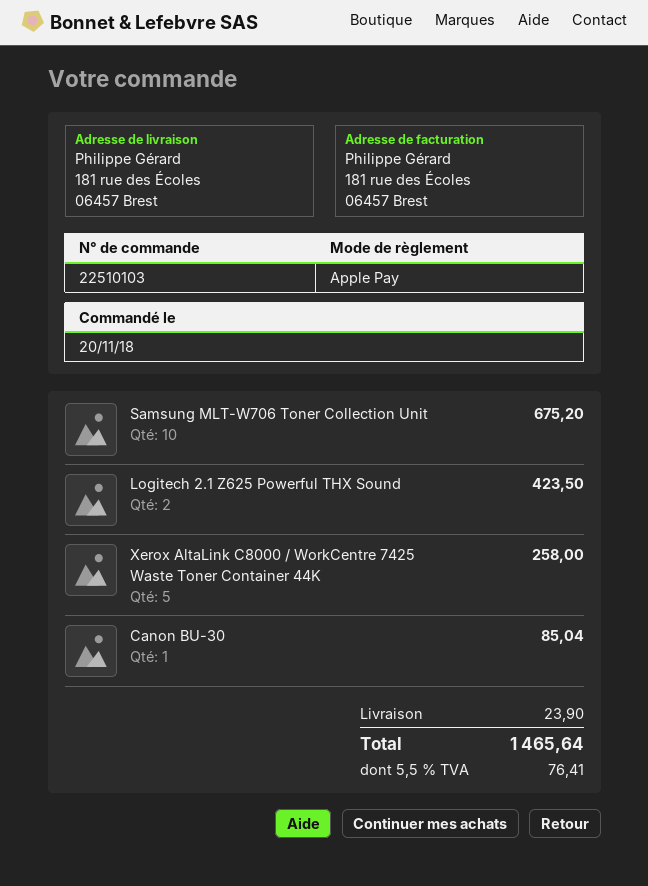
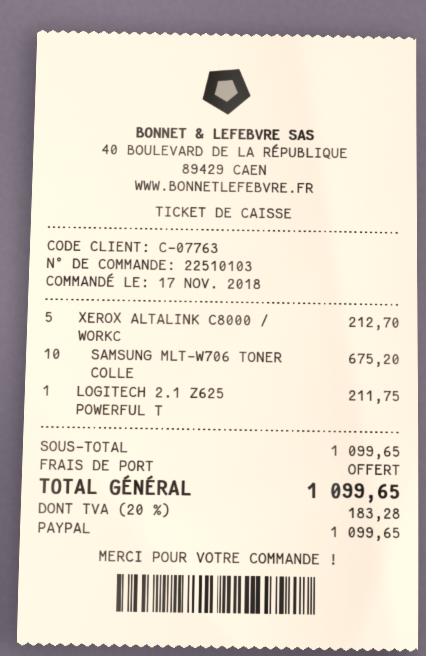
order date: 2018-11-20 -> 2018-11-17
payment method: Apple Pay -> PayPal
Logitech 2.1 Z625 Powerful THX Sound: 2 for 423.50 -> 1 for 211.75
Xerox AltaLink C8000 / WorkCentre 7425 Waste Toner Container 44K: 5 for 258.00 -> 5 for 212.70
Canon BU-30: 1 for 85.04 -> none
shipping: 23.90 -> 0.00
tax: 5.5% = 76.41 -> 20% = 183.28
total: 1465.64 -> 1099.65

